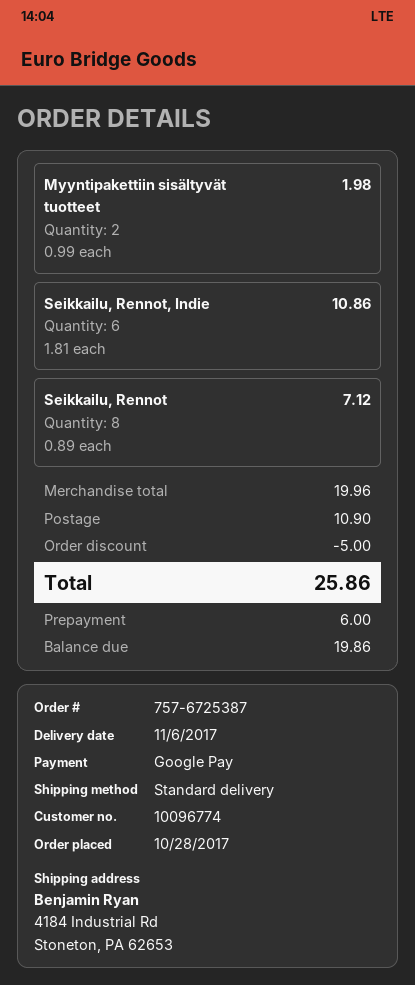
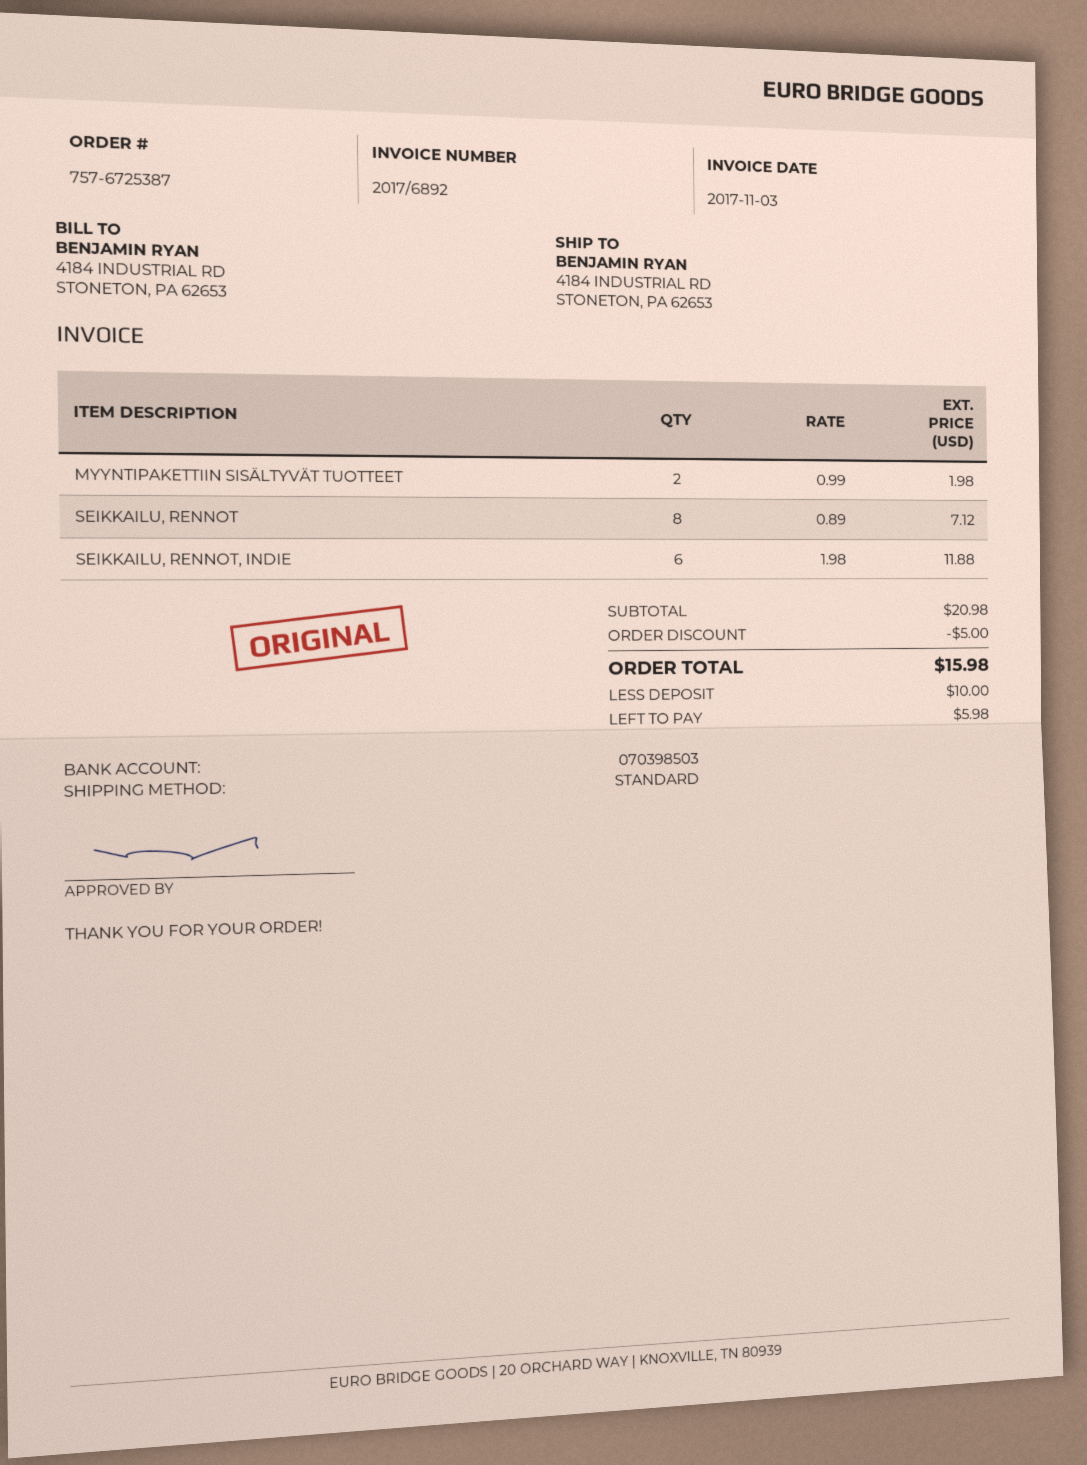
Seikkailu, Rennot, Indie: 6 x 1.81 = 10.86 -> 6 x 1.98 = 11.88
subtotal: 19.96 -> 20.98
shipping: 10.90 -> none
total: 25.86 -> 15.98
deposit: 6.00 -> 10.00
balance: 19.86 -> 5.98

